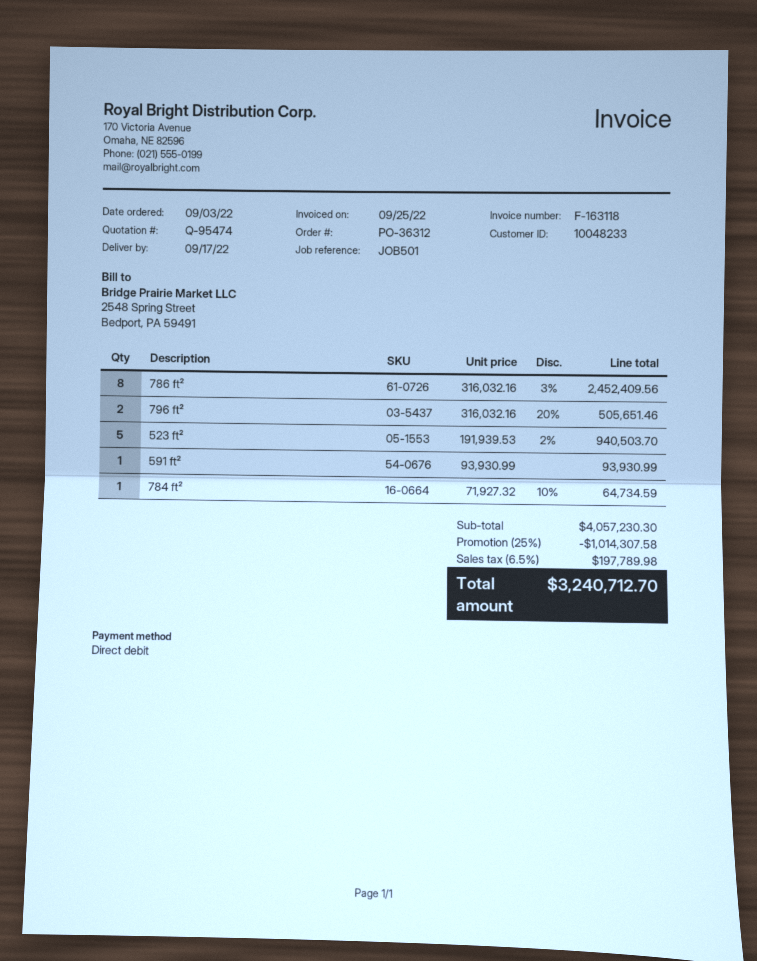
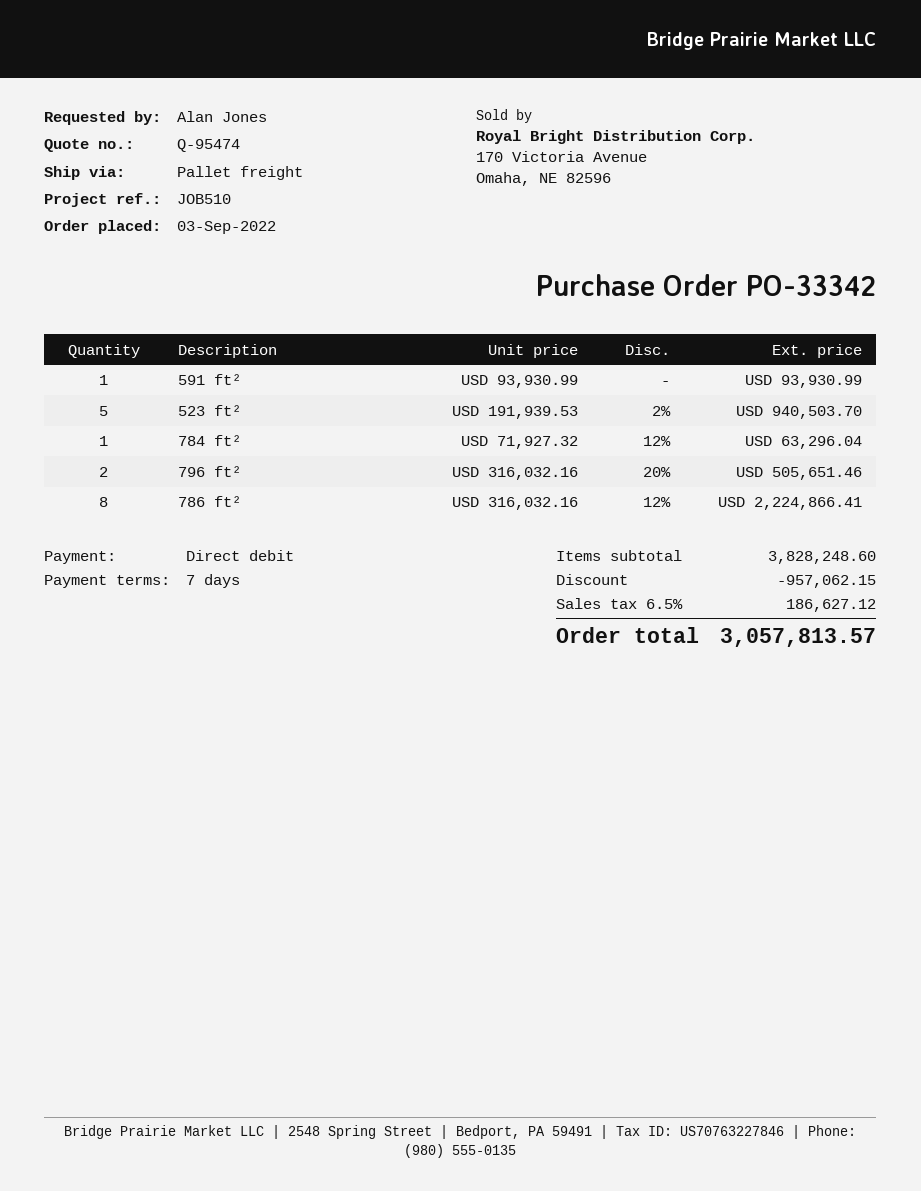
order number: PO-36312 -> PO-33342
reference: JOB501 -> JOB510
786 ft²: 8 x 316032.16 - 3% = 2452409.56 -> 8 x 316032.16 - 12% = 2224866.41
784 ft²: 1 x 71927.32 - 10% = 64734.59 -> 1 x 71927.32 - 12% = 63296.04
subtotal: 4057230.30 -> 3828248.60
discount: 1014307.58 -> 957062.15
tax: 6.5% = 197789.98 -> 6.5% = 186627.12
total: 3240712.70 -> 3057813.57

